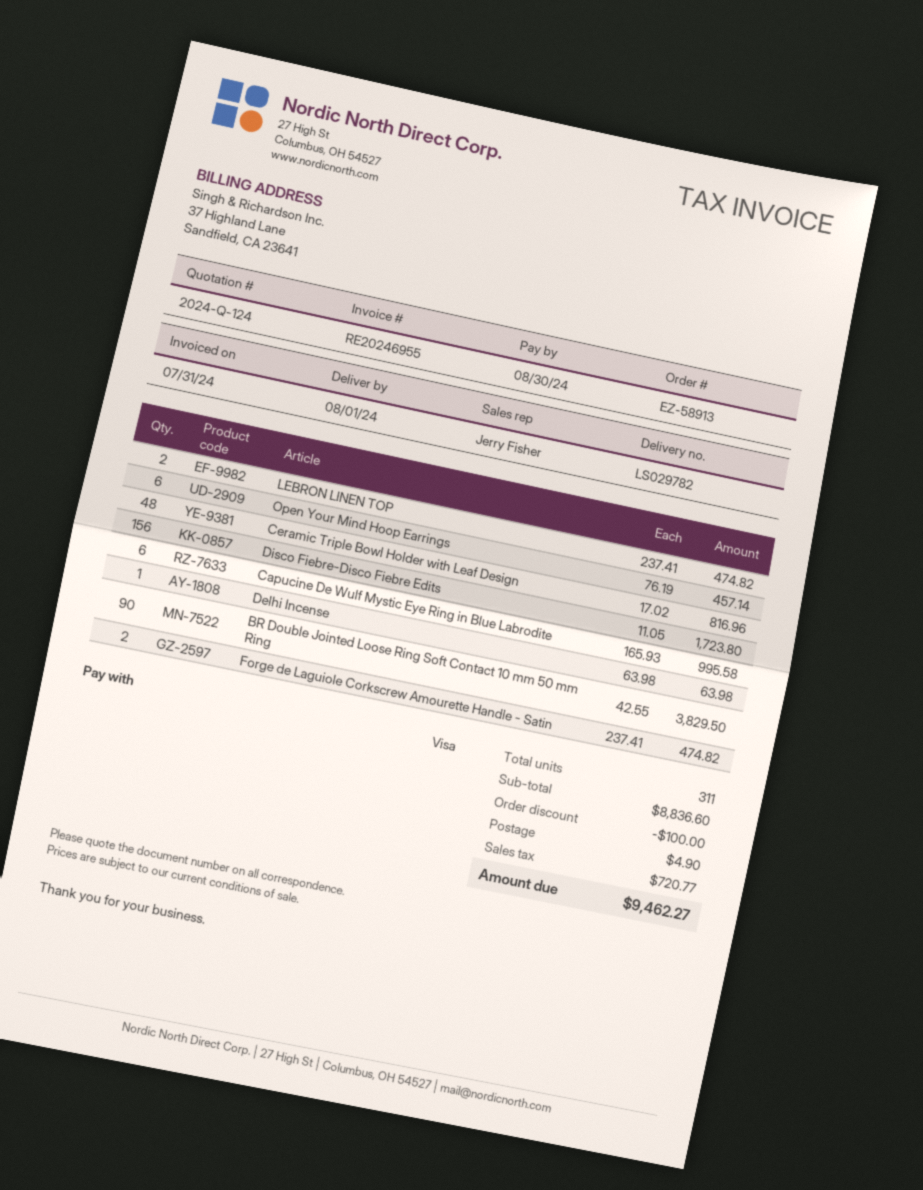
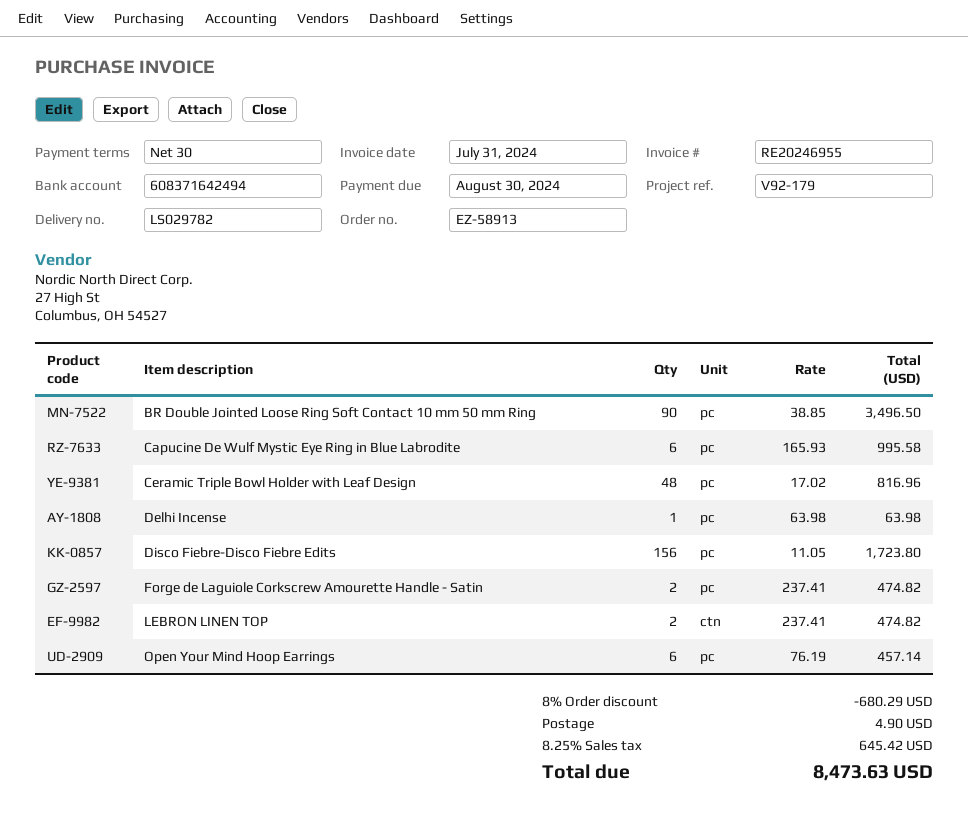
BR Double Jointed Loose Ring Soft Contact 10 mm 50 mm Ring: 90 x 42.55 = 3829.50 -> 90 x 38.85 = 3496.50
discount: 100.00 -> 680.29
tax: 720.77 -> 645.42
total: 9462.27 -> 8473.63

